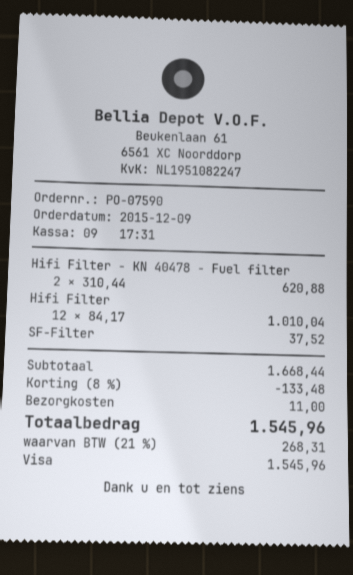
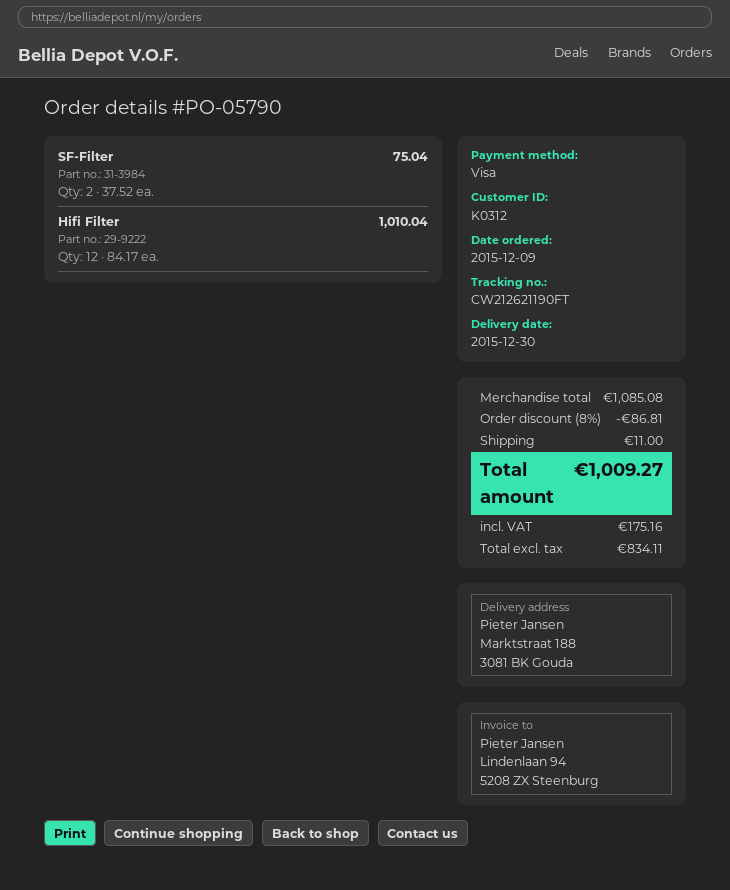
order number: PO-07590 -> PO-05790
Hifi Filter - KN 40478 - Fuel filter: 2 x 310.44 = 620.88 -> none
SF-Filter: 1 x 37.52 = 37.52 -> 2 x 37.52 = 75.04
subtotal: 1668.44 -> 1085.08
discount: 8% = 133.48 -> 8% = 86.81
tax: 268.31 -> 175.16
total: 1545.96 -> 1009.27

